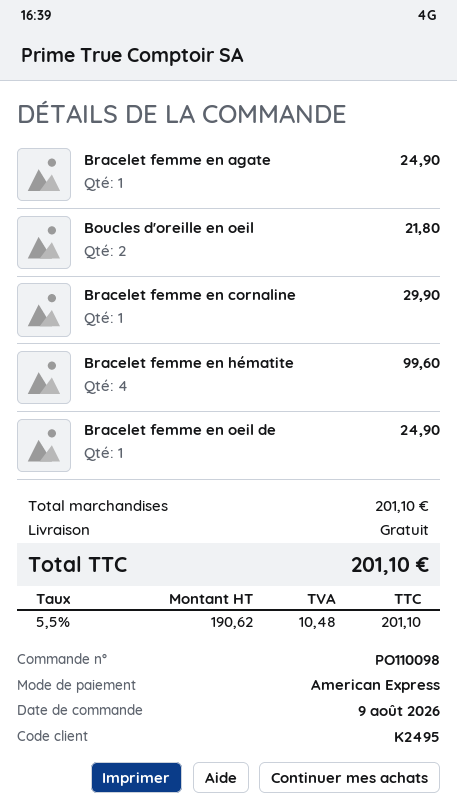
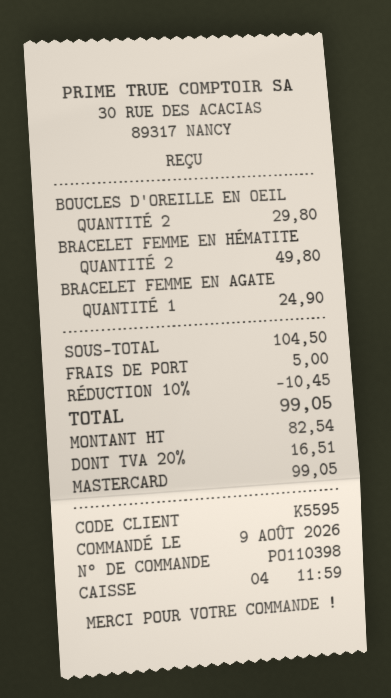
order number: PO110098 -> PO110398
customer number: K2495 -> K5595
payment method: American Express -> Mastercard
Boucles d'oreille en oeil: 2 for 21.80 -> 2 for 29.80
Bracelet femme en cornaline: 1 for 29.90 -> none
Bracelet femme en hématite: 4 for 99.60 -> 2 for 49.80
Bracelet femme en oeil de: 1 for 24.90 -> none
subtotal: 201.10 -> 104.50
discount: none -> 10% = 10.45
shipping: 0.00 -> 5.00
net: 190.62 -> 82.54
tax: 5.5% = 10.48 -> 20% = 16.51
total: 201.10 -> 99.05

